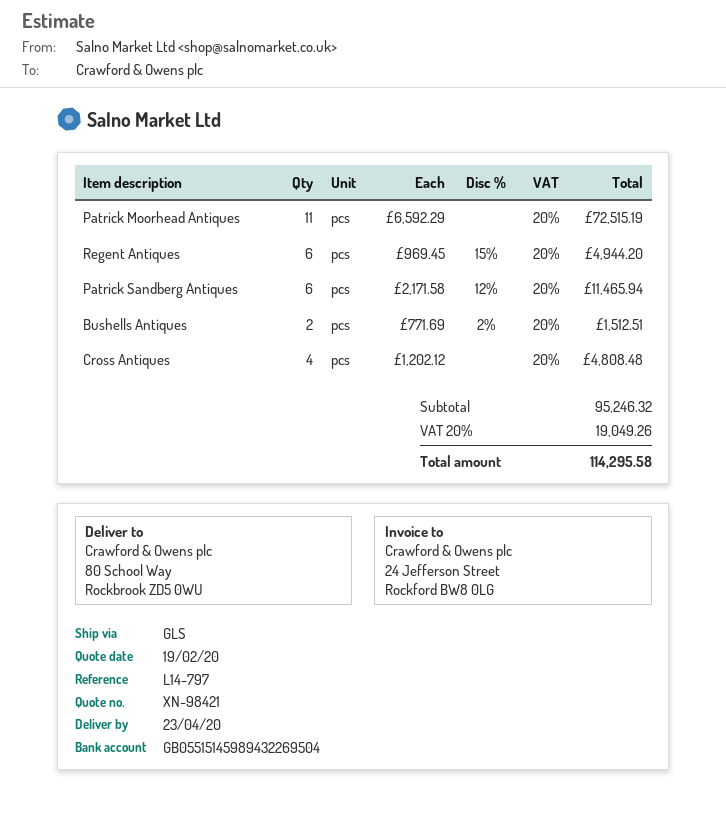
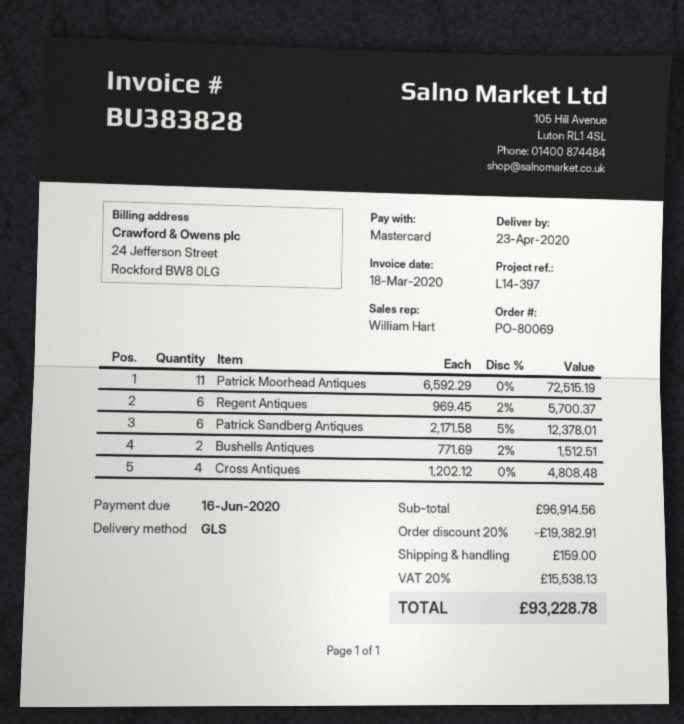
reference: L14-797 -> L14-397
Regent Antiques: 6 x 969.45 - 15% = 4944.20 -> 6 x 969.45 - 2% = 5700.37
Patrick Sandberg Antiques: 6 x 2171.58 - 12% = 11465.94 -> 6 x 2171.58 - 5% = 12378.01
subtotal: 95246.32 -> 96914.56
discount: none -> 20% = 19382.91
shipping: none -> 159.00
tax: 20% = 19049.26 -> 20% = 15538.13
total: 114295.58 -> 93228.78

